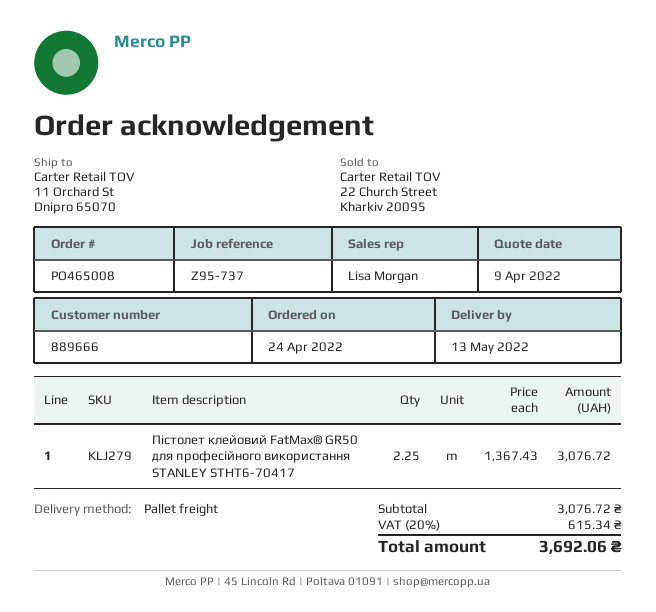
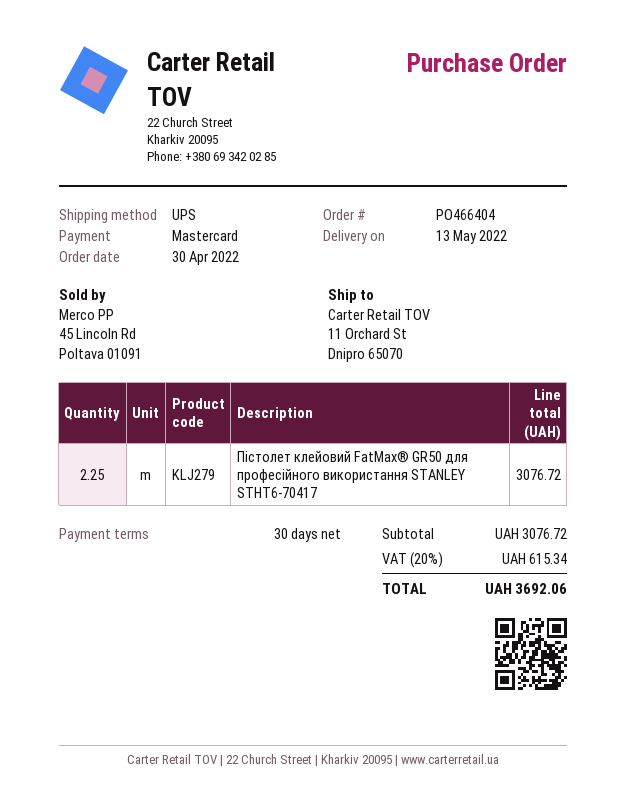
order number: PO465008 -> PO466404
order date: 2022-04-24 -> 2022-04-30
shipping method: pallet freight -> UPS

